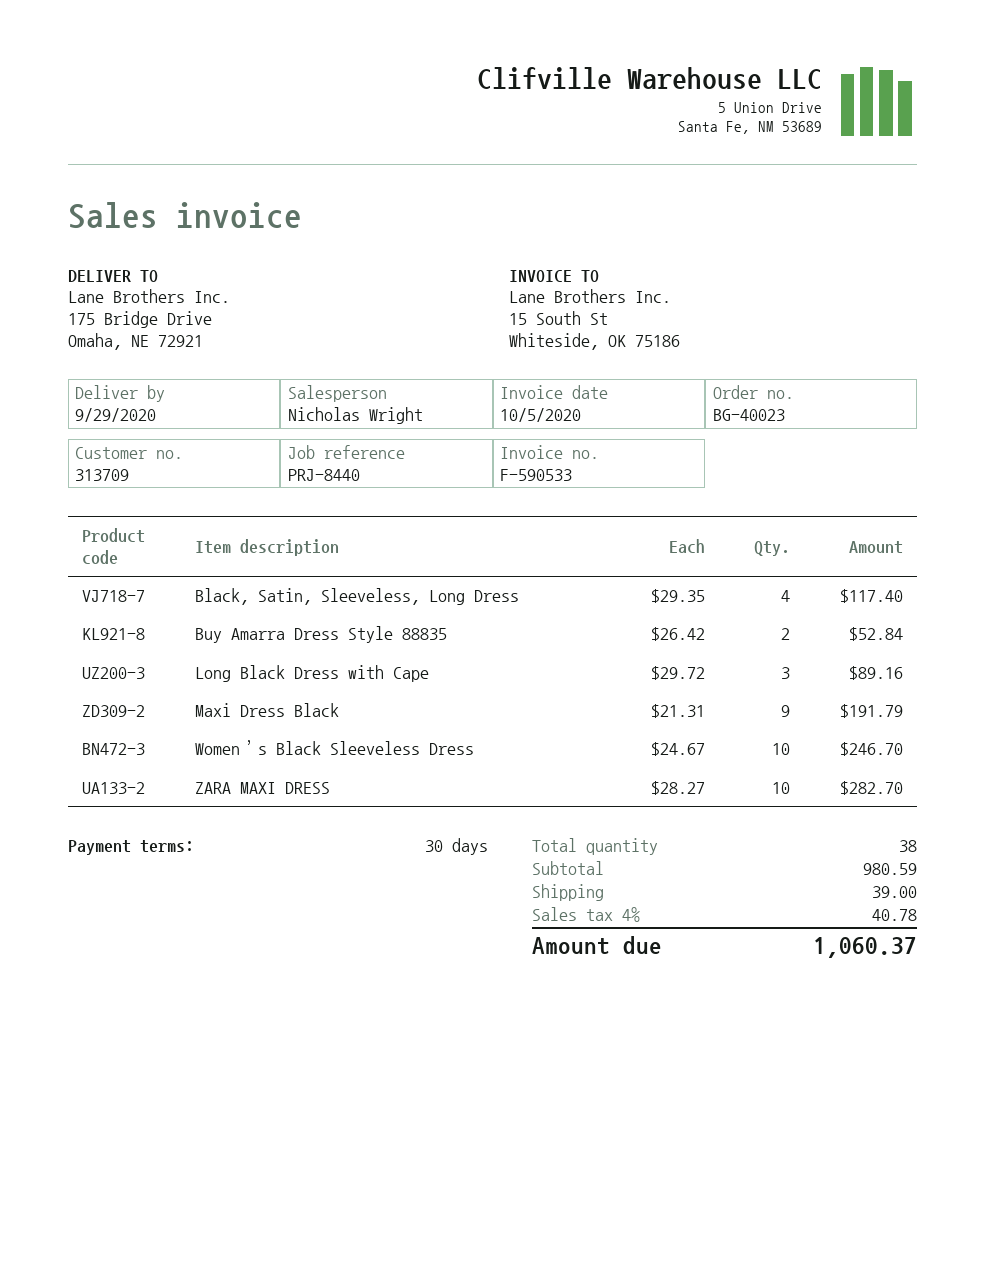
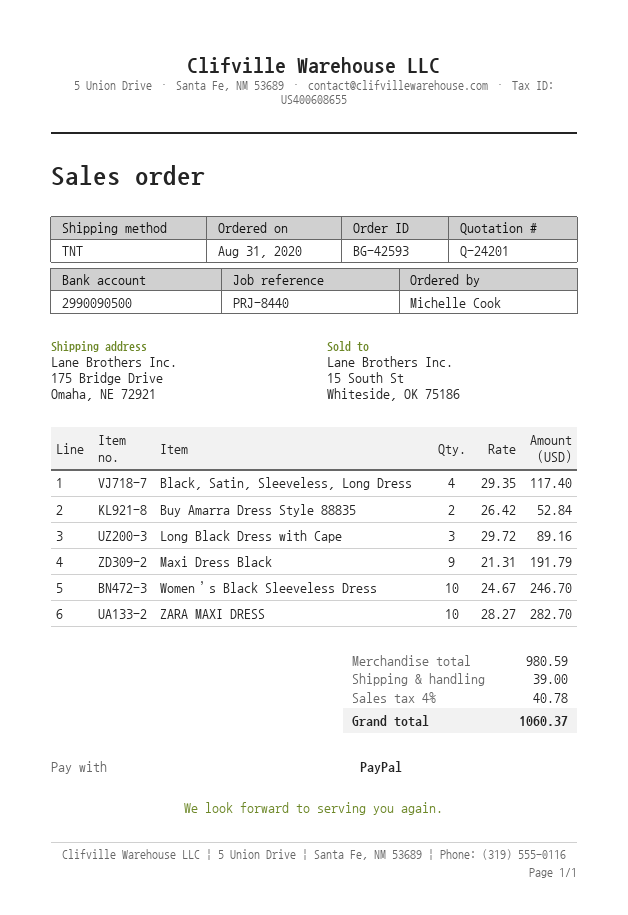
order number: BG-40023 -> BG-42593

